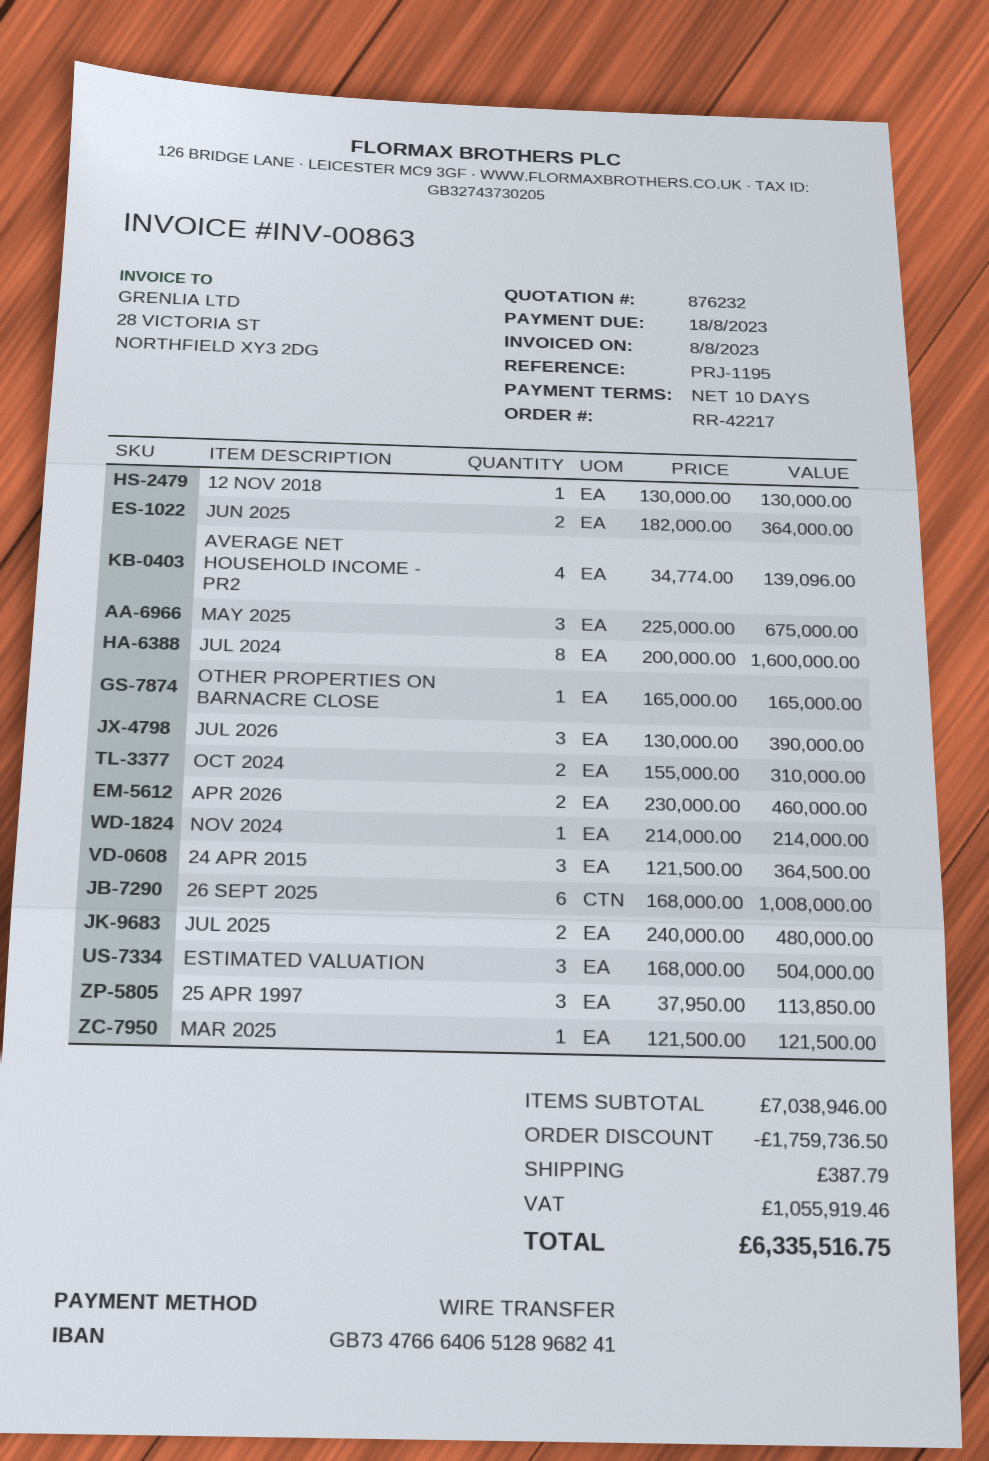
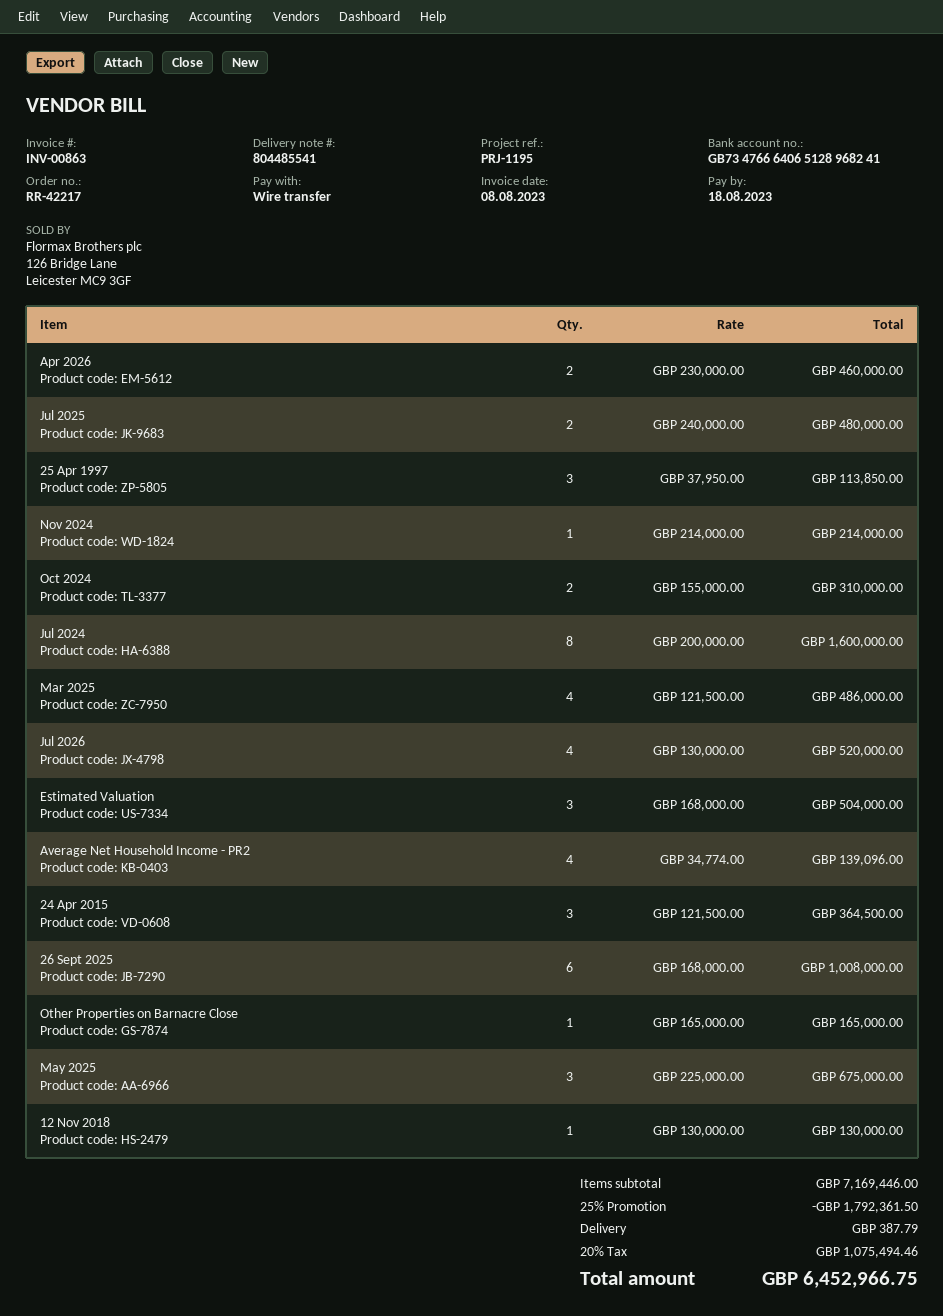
JUN 2025: 2 x 182000.00 = 364000.00 -> none
JUL 2026: 3 x 130000.00 = 390000.00 -> 4 x 130000.00 = 520000.00
MAR 2025: 1 x 121500.00 = 121500.00 -> 4 x 121500.00 = 486000.00
subtotal: 7038946.00 -> 7169446.00
discount: 1759736.50 -> 1792361.50
tax: 1055919.46 -> 1075494.46
total: 6335516.75 -> 6452966.75

